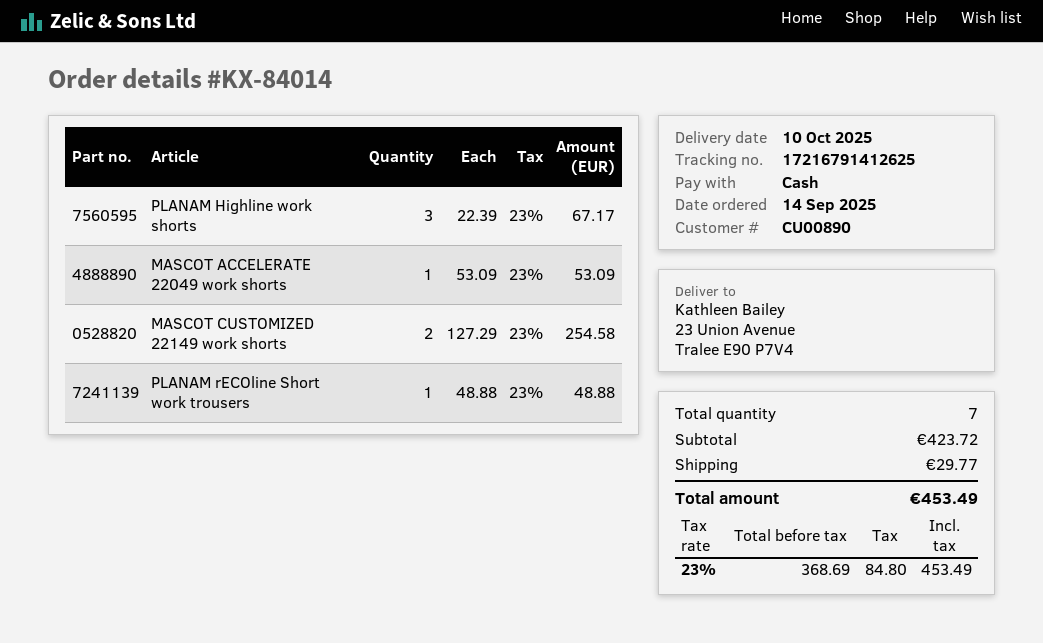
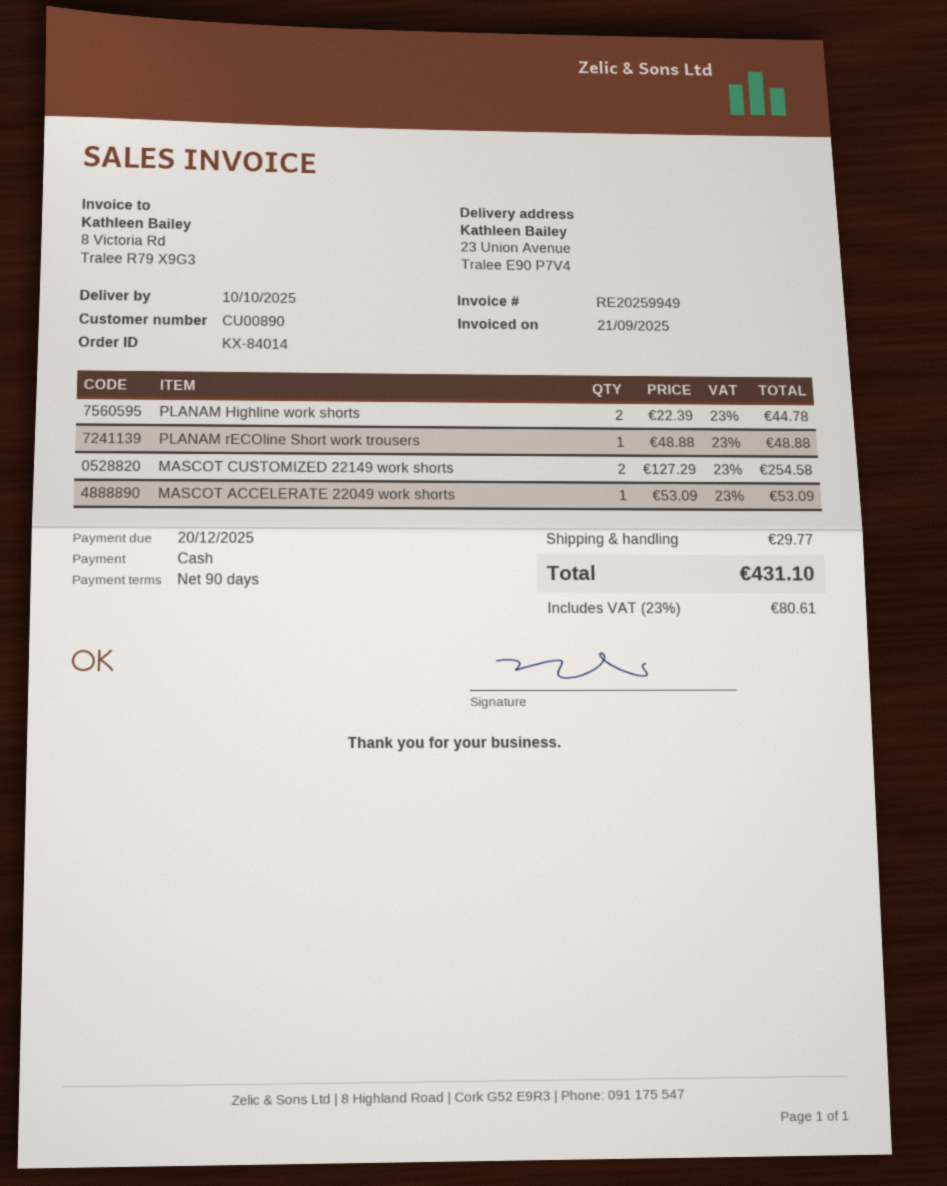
PLANAM Highline work shorts: 3 x 22.39 = 67.17 -> 2 x 22.39 = 44.78
tax: 23% = 84.80 -> 23% = 80.61
total: 453.49 -> 431.10

